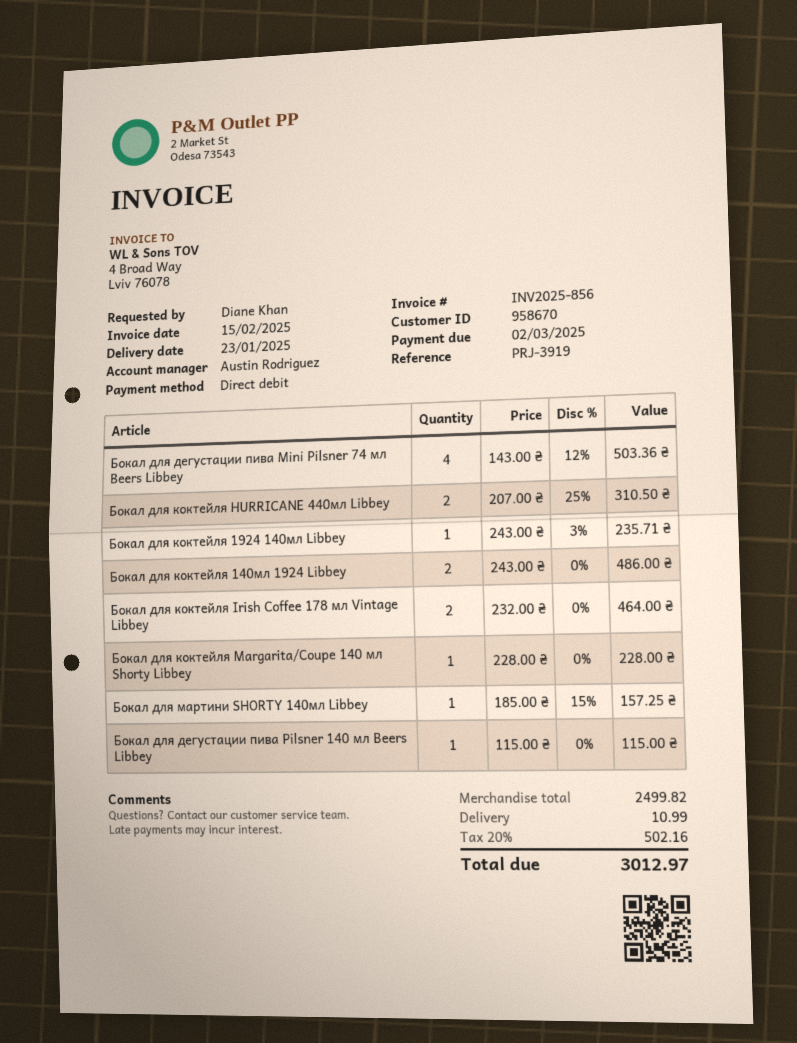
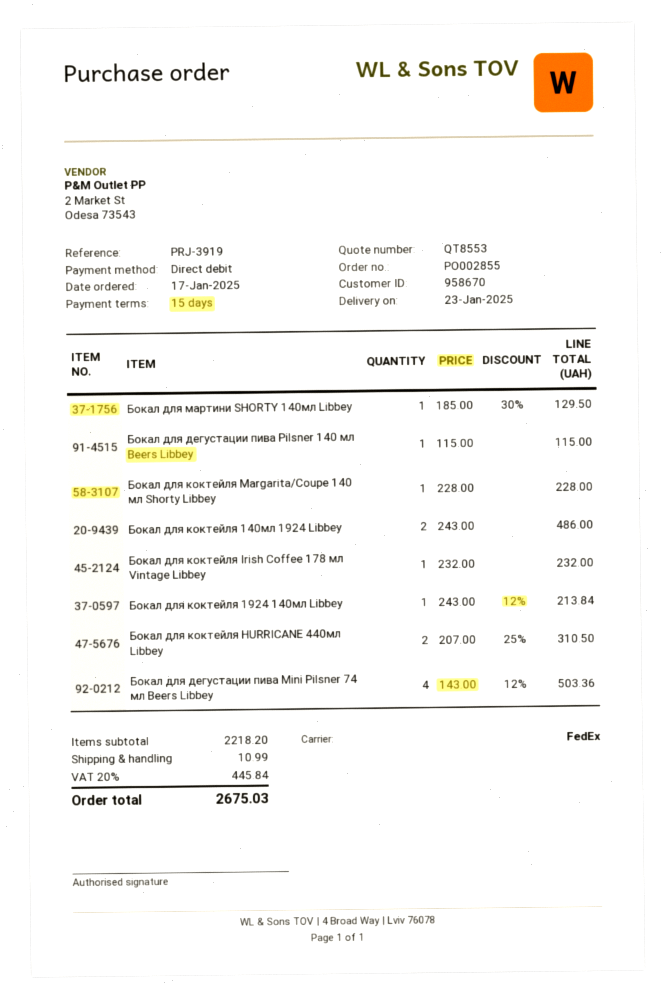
Бокал для коктейля 1924 140мл Libbey: 1 x 243.00 - 3% = 235.71 -> 1 x 243.00 - 12% = 213.84
Бокал для коктейля Irish Coffee 178 мл Vintage Libbey: 2 x 232.00 = 464.00 -> 1 x 232.00 = 232.00
Бокал для мартини SHORTY 140мл Libbey: 1 x 185.00 - 15% = 157.25 -> 1 x 185.00 - 30% = 129.50
subtotal: 2499.82 -> 2218.20
tax: 20% = 502.16 -> 20% = 445.84
total: 3012.97 -> 2675.03

